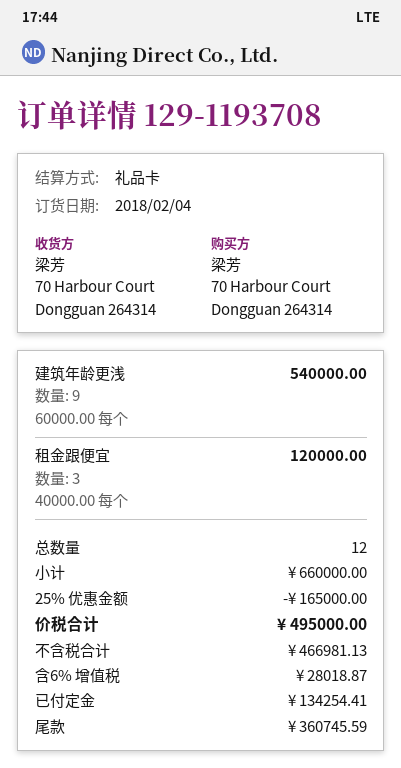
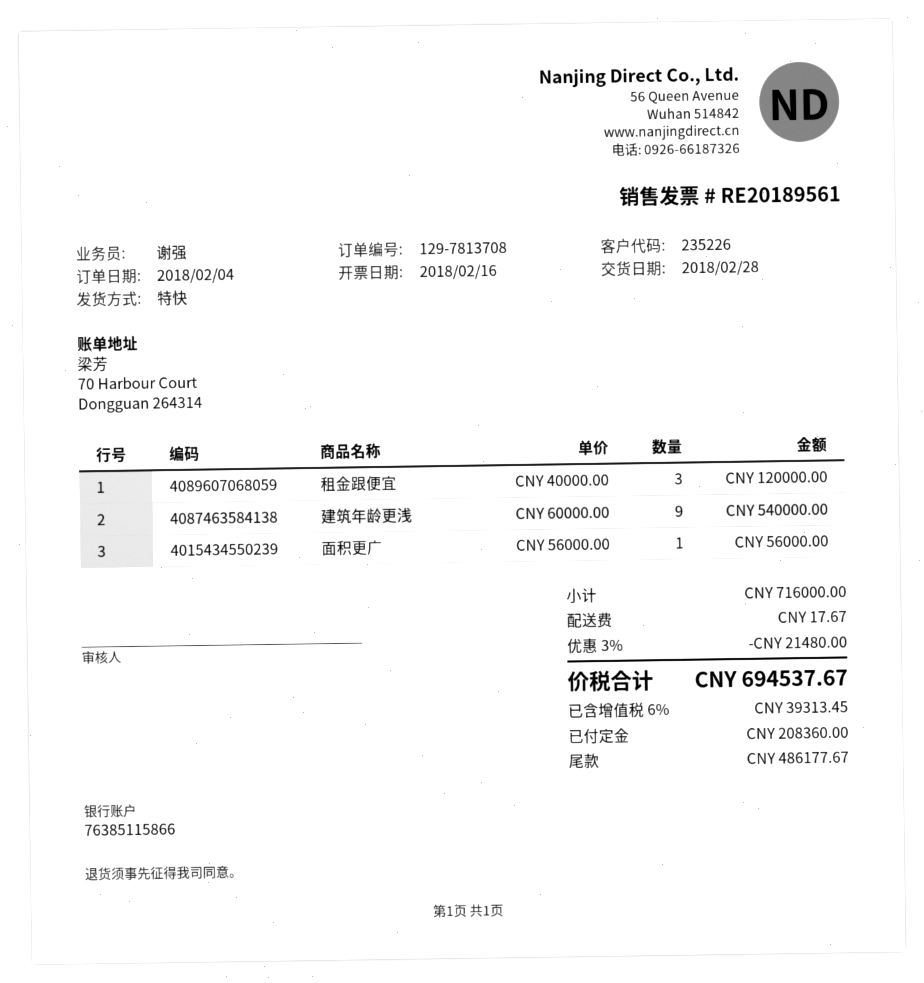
order number: 129-1193708 -> 129-7813708
面积更广: none -> 1 x 56000.00 = 56000.00
subtotal: 660000.00 -> 716000.00
discount: 25% = 165000.00 -> 3% = 21480.00
shipping: none -> 17.67
tax: 6% = 28018.87 -> 6% = 39313.45
total: 495000.00 -> 694537.67
deposit: 134254.41 -> 208360.00
balance: 360745.59 -> 486177.67

